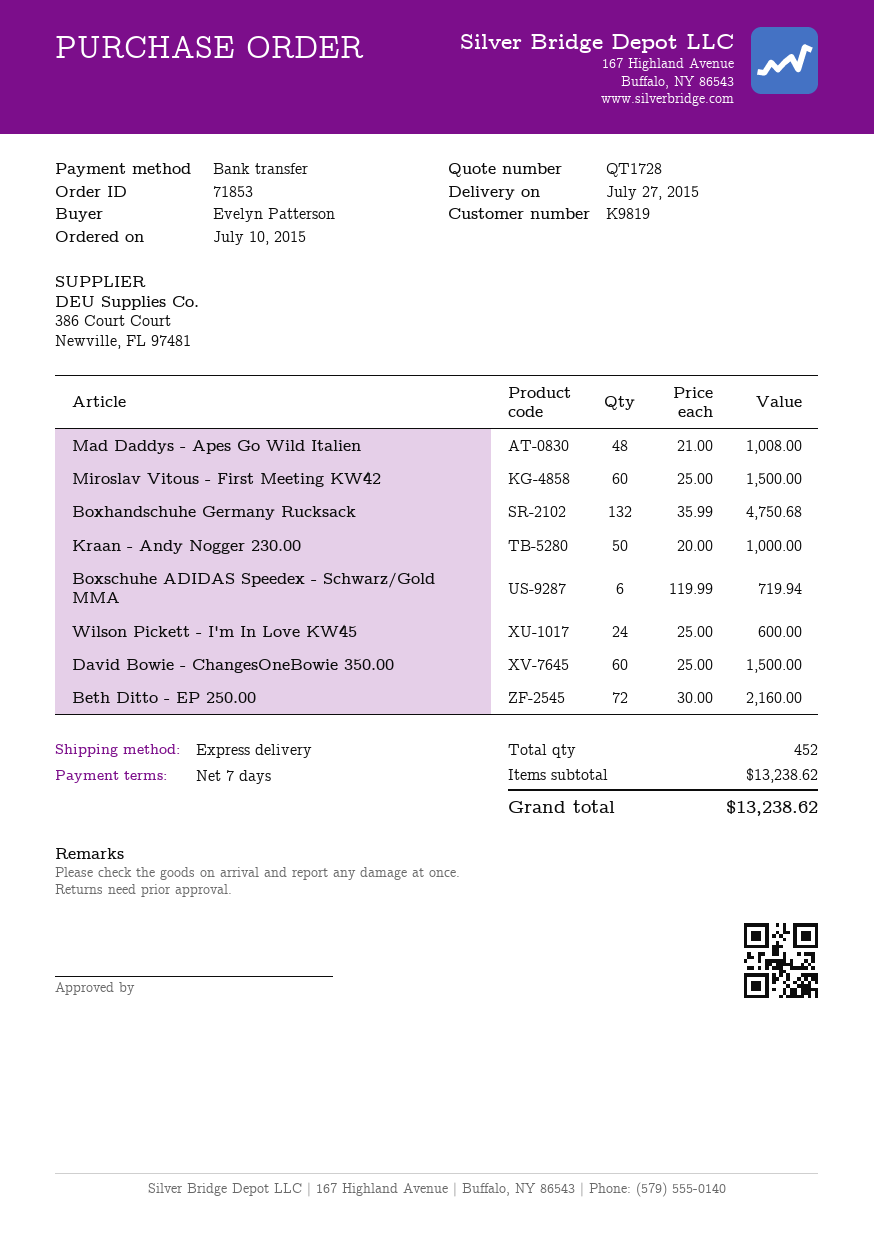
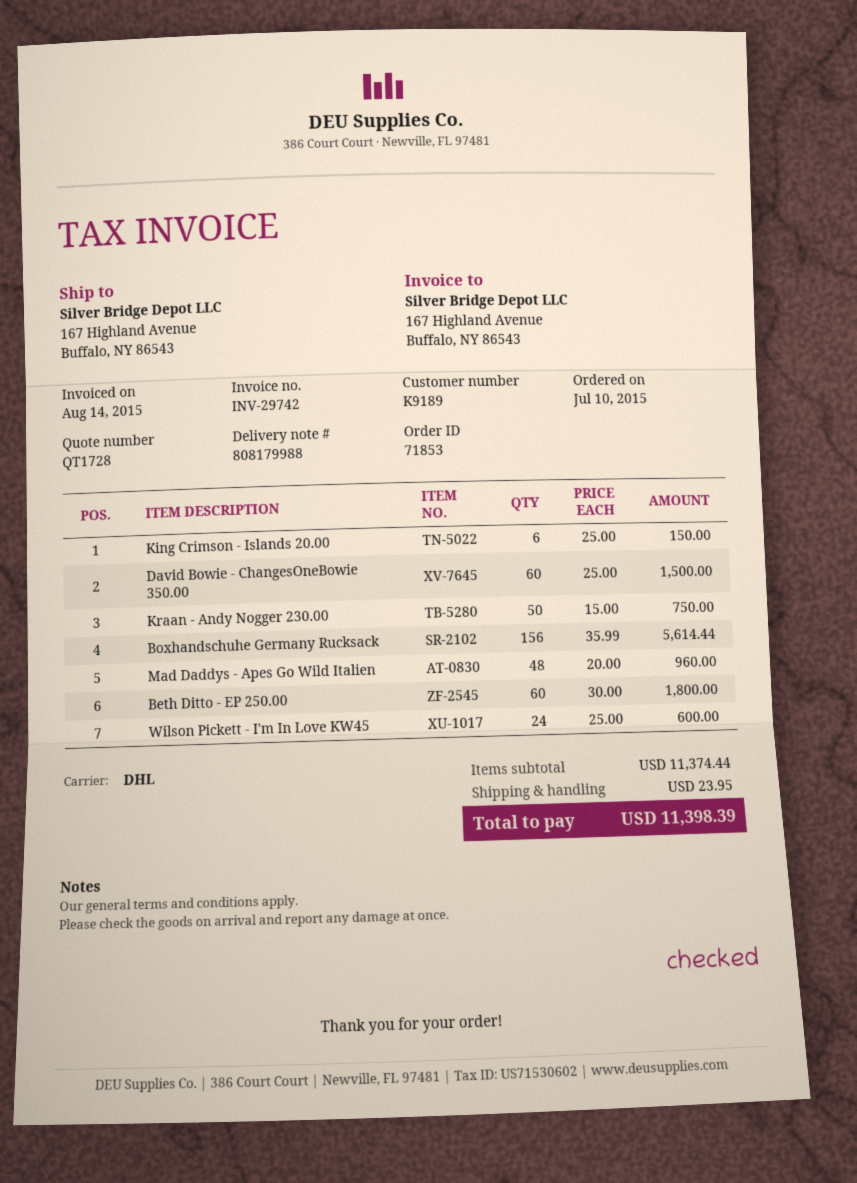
customer number: K9819 -> K9189
shipping method: express -> DHL
Mad Daddys - Apes Go Wild Italien: 48 x 21.00 = 1008.00 -> 48 x 20.00 = 960.00
Miroslav Vitous - First Meeting KW42: 60 x 25.00 = 1500.00 -> none
Boxhandschuhe Germany Rucksack: 132 x 35.99 = 4750.68 -> 156 x 35.99 = 5614.44
Kraan - Andy Nogger 230.00: 50 x 20.00 = 1000.00 -> 50 x 15.00 = 750.00
Boxschuhe ADIDAS Speedex - Schwarz/Gold MMA: 6 x 119.99 = 719.94 -> none
Beth Ditto - EP 250.00: 72 x 30.00 = 2160.00 -> 60 x 30.00 = 1800.00
King Crimson - Islands 20.00: none -> 6 x 25.00 = 150.00
subtotal: 13238.62 -> 11374.44
shipping: none -> 23.95
total: 13238.62 -> 11398.39

